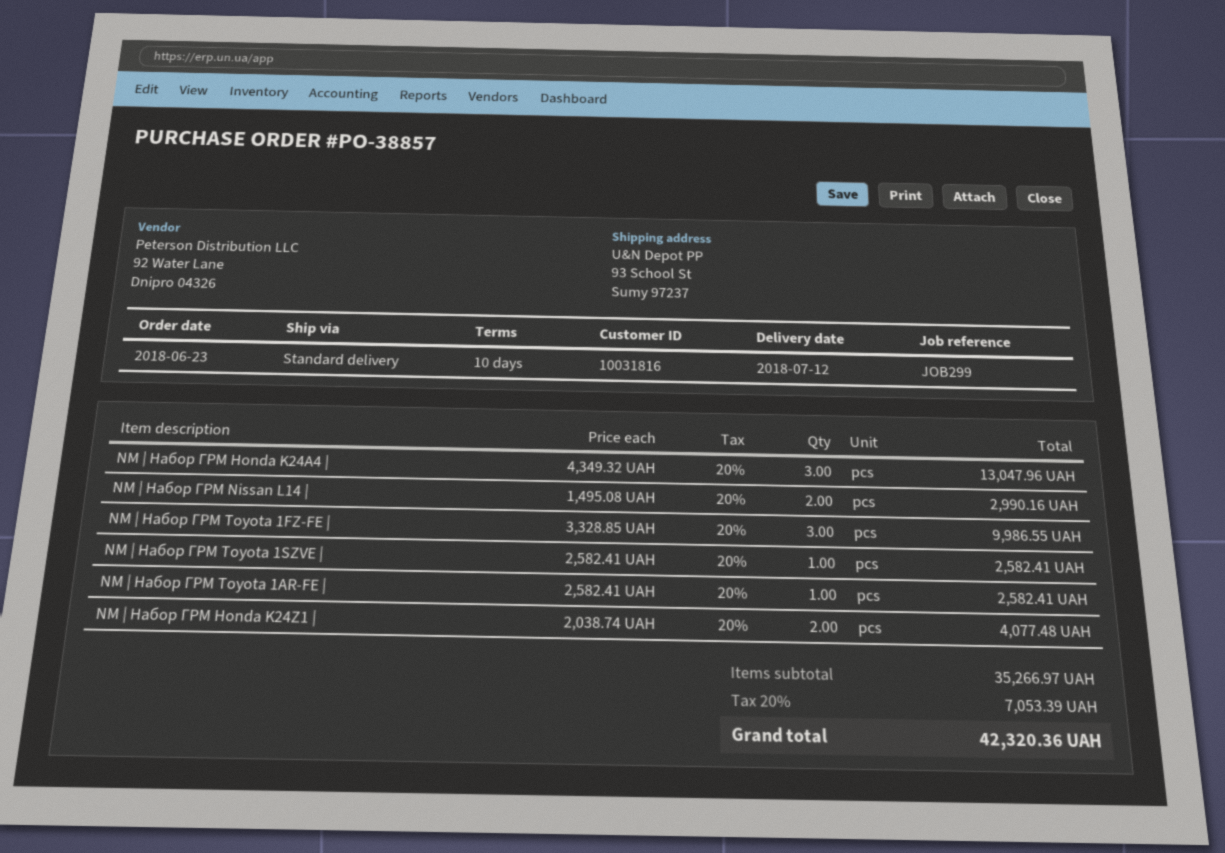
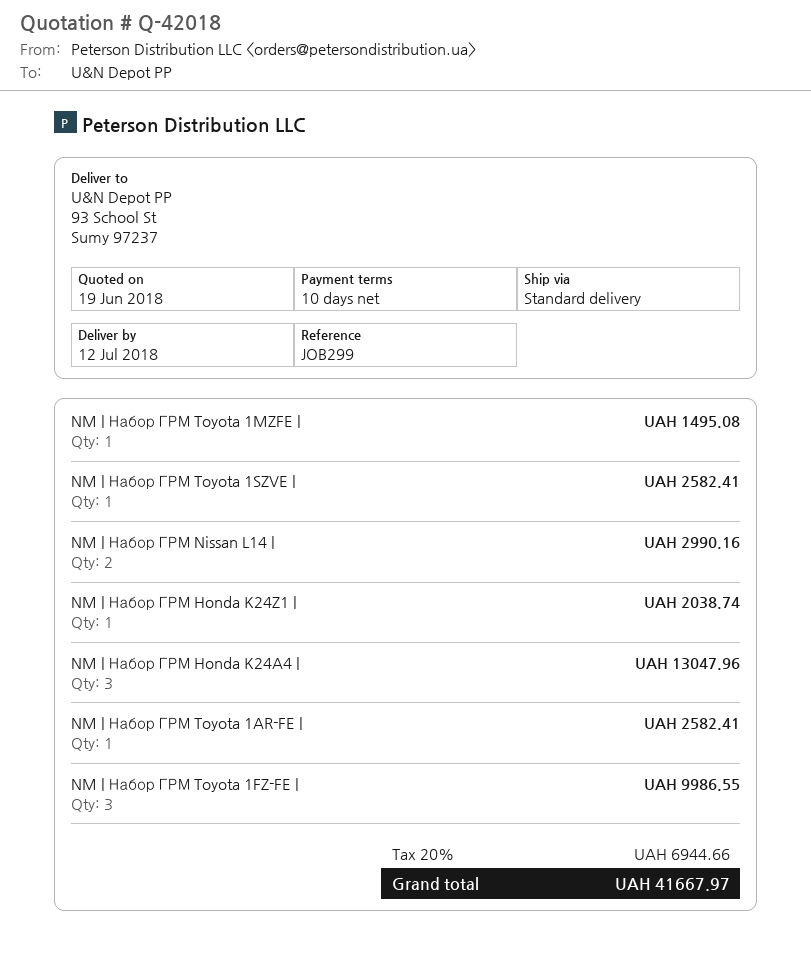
NM | Набор ГРМ Honda K24Z1 |: 2 for 4077.48 -> 1 for 2038.74
NM | Набор ГРМ Toyota 1MZFE |: none -> 1 for 1495.08
tax: 20% = 7053.39 -> 20% = 6944.66
total: 42320.36 -> 41667.97

